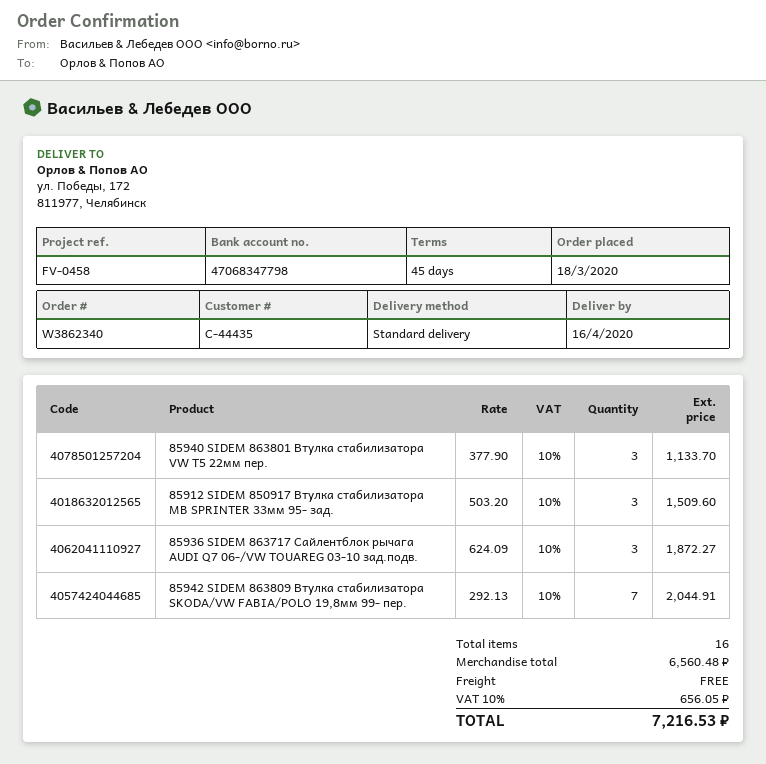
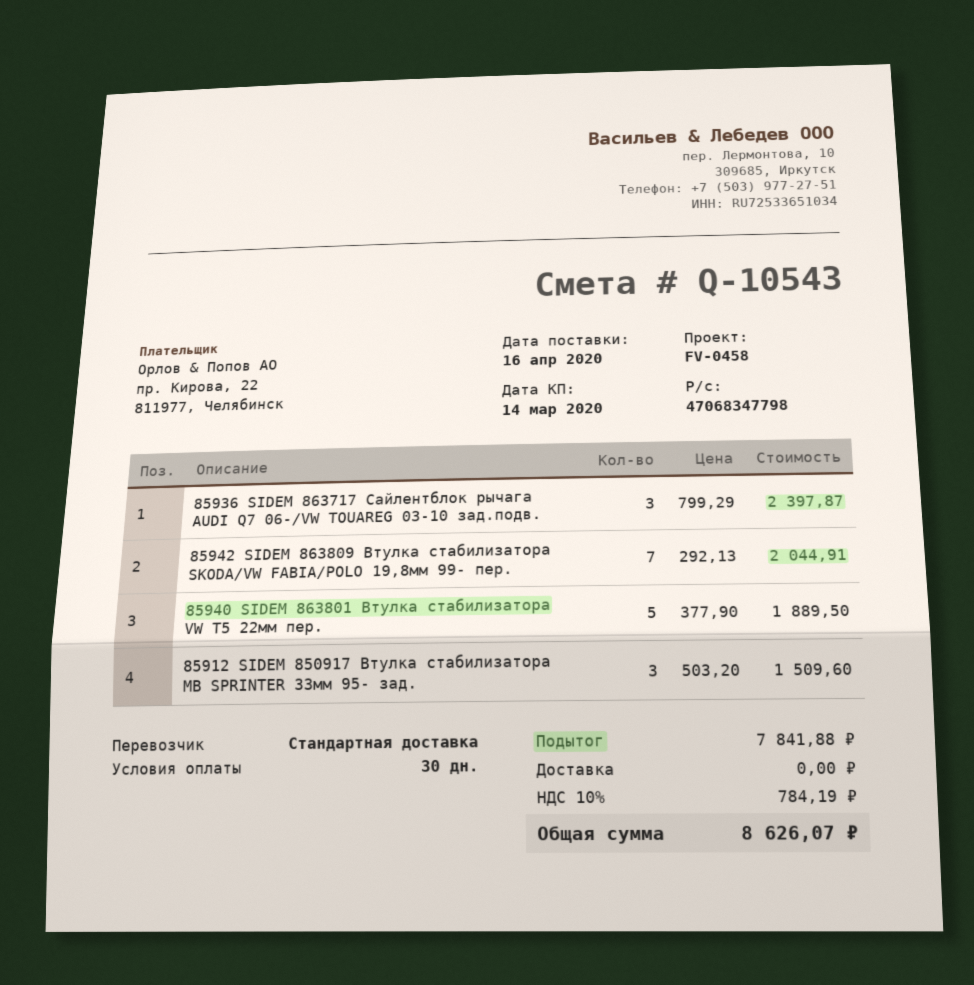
payment terms: 45 days -> 30 days
85940 SIDEM 863801 Втулка стабилизатора VW T5 22мм пер.: 3 x 377.90 = 1133.70 -> 5 x 377.90 = 1889.50
85936 SIDEM 863717 Сайлентблок рычага AUDI Q7 06-/VW TOUAREG 03-10 зад.подв.: 3 x 624.09 = 1872.27 -> 3 x 799.29 = 2397.87
subtotal: 6560.48 -> 7841.88
tax: 10% = 656.05 -> 10% = 784.19
total: 7216.53 -> 8626.07

